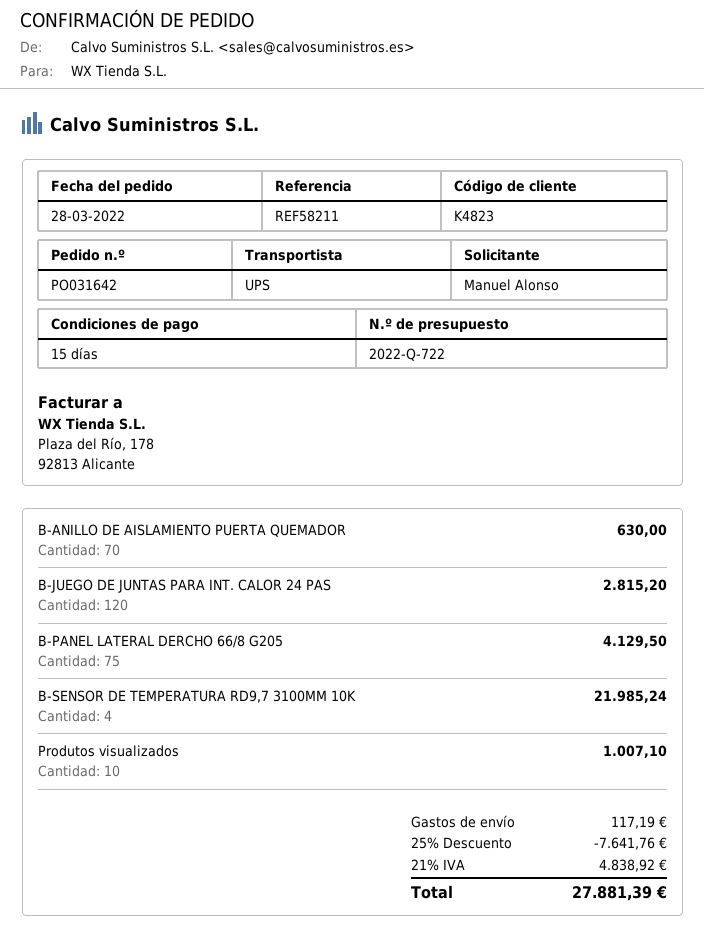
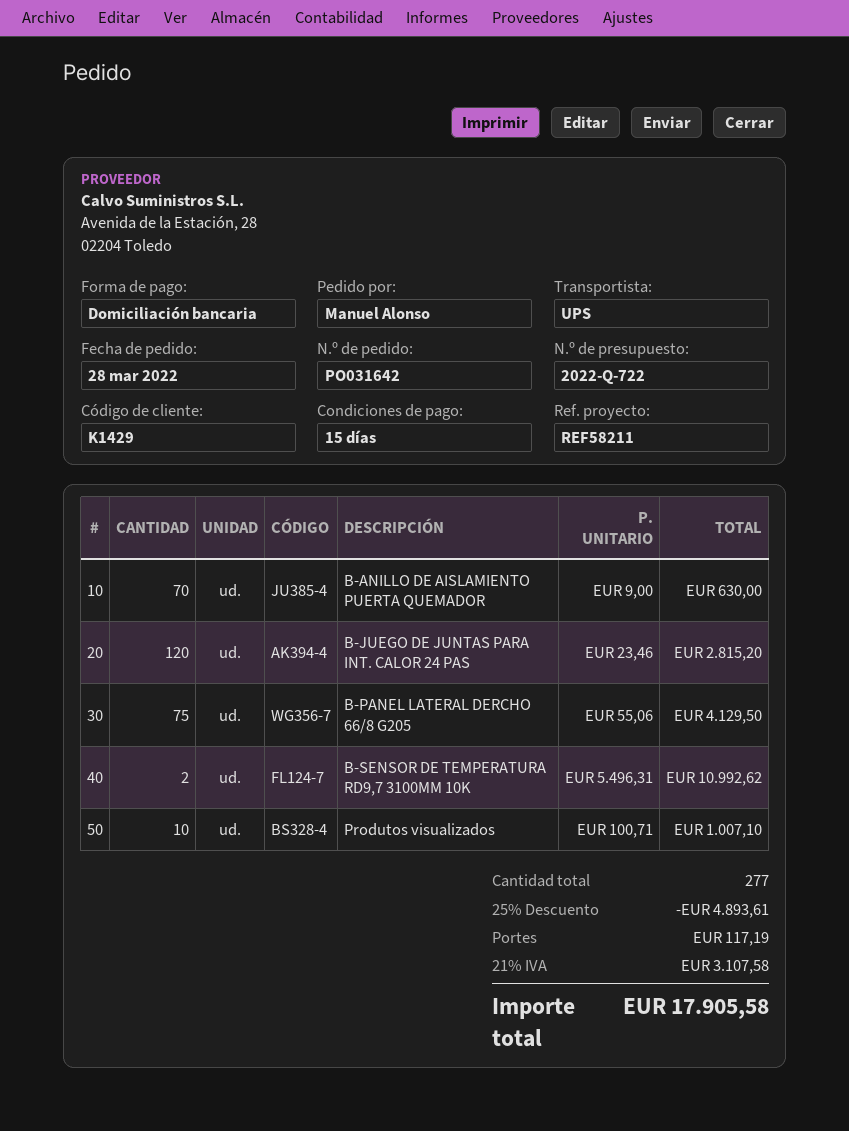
customer number: K4823 -> K1429
B-SENSOR DE TEMPERATURA RD9,7 3100MM 10K: 4 for 21985.24 -> 2 for 10992.62
discount: 25% = 7641.76 -> 25% = 4893.61
tax: 21% = 4838.92 -> 21% = 3107.58
total: 27881.39 -> 17905.58

